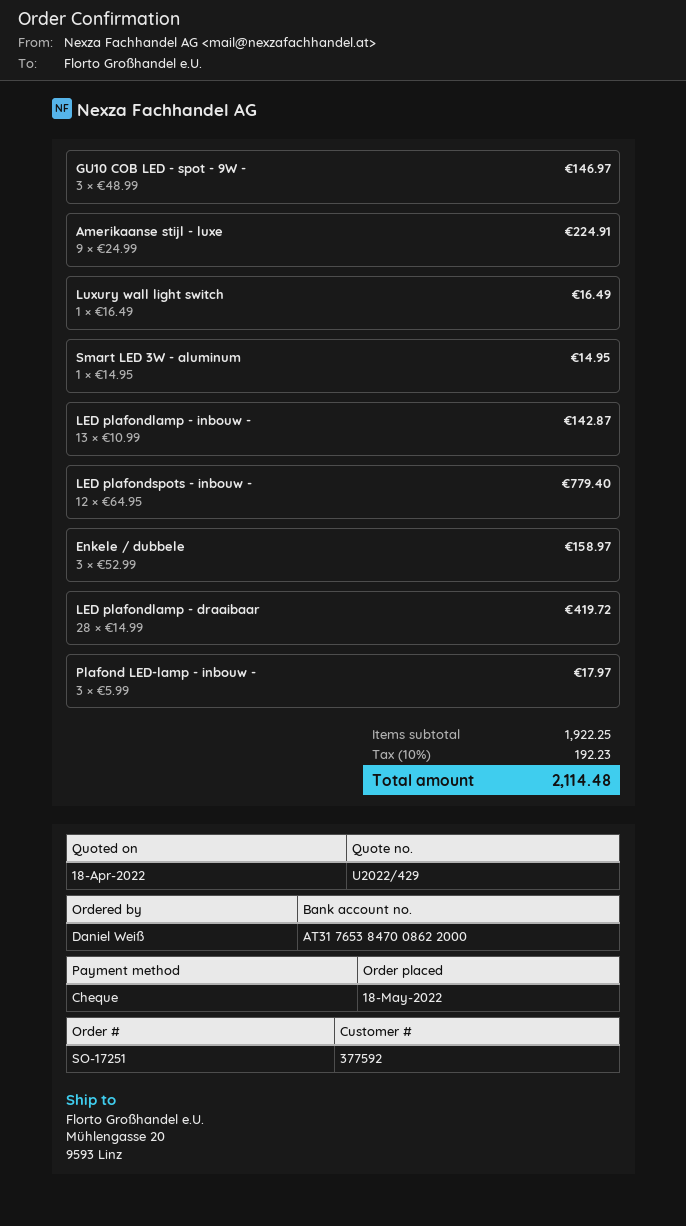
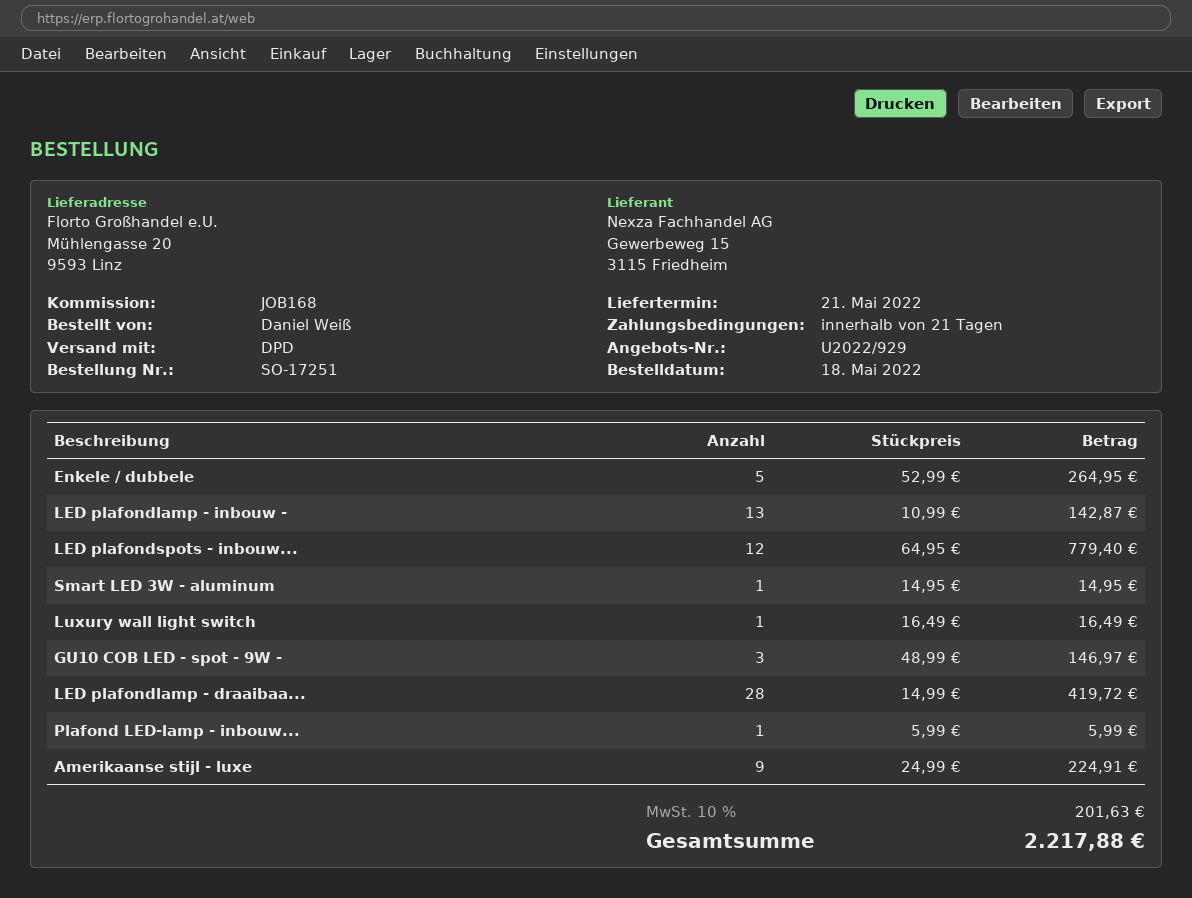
quote number: U2022/429 -> U2022/929
Enkele / dubbele: 3 x 52.99 = 158.97 -> 5 x 52.99 = 264.95
Plafond LED-lamp - inbouw -: 3 x 5.99 = 17.97 -> 1 x 5.99 = 5.99
tax: 10% = 192.23 -> 10% = 201.63
total: 2114.48 -> 2217.88

